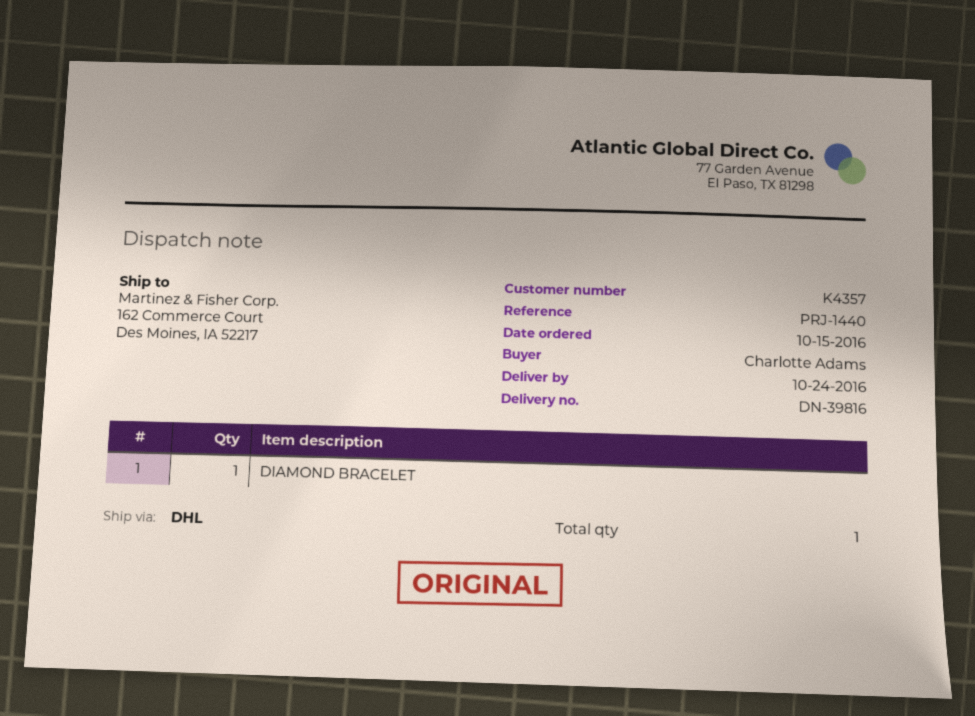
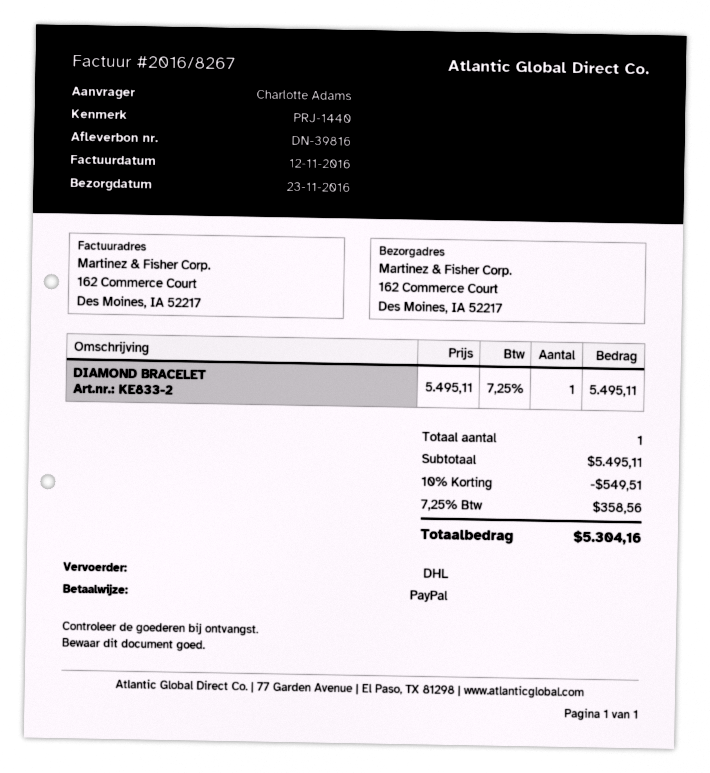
delivery date: 2016-10-24 -> 2016-11-23

